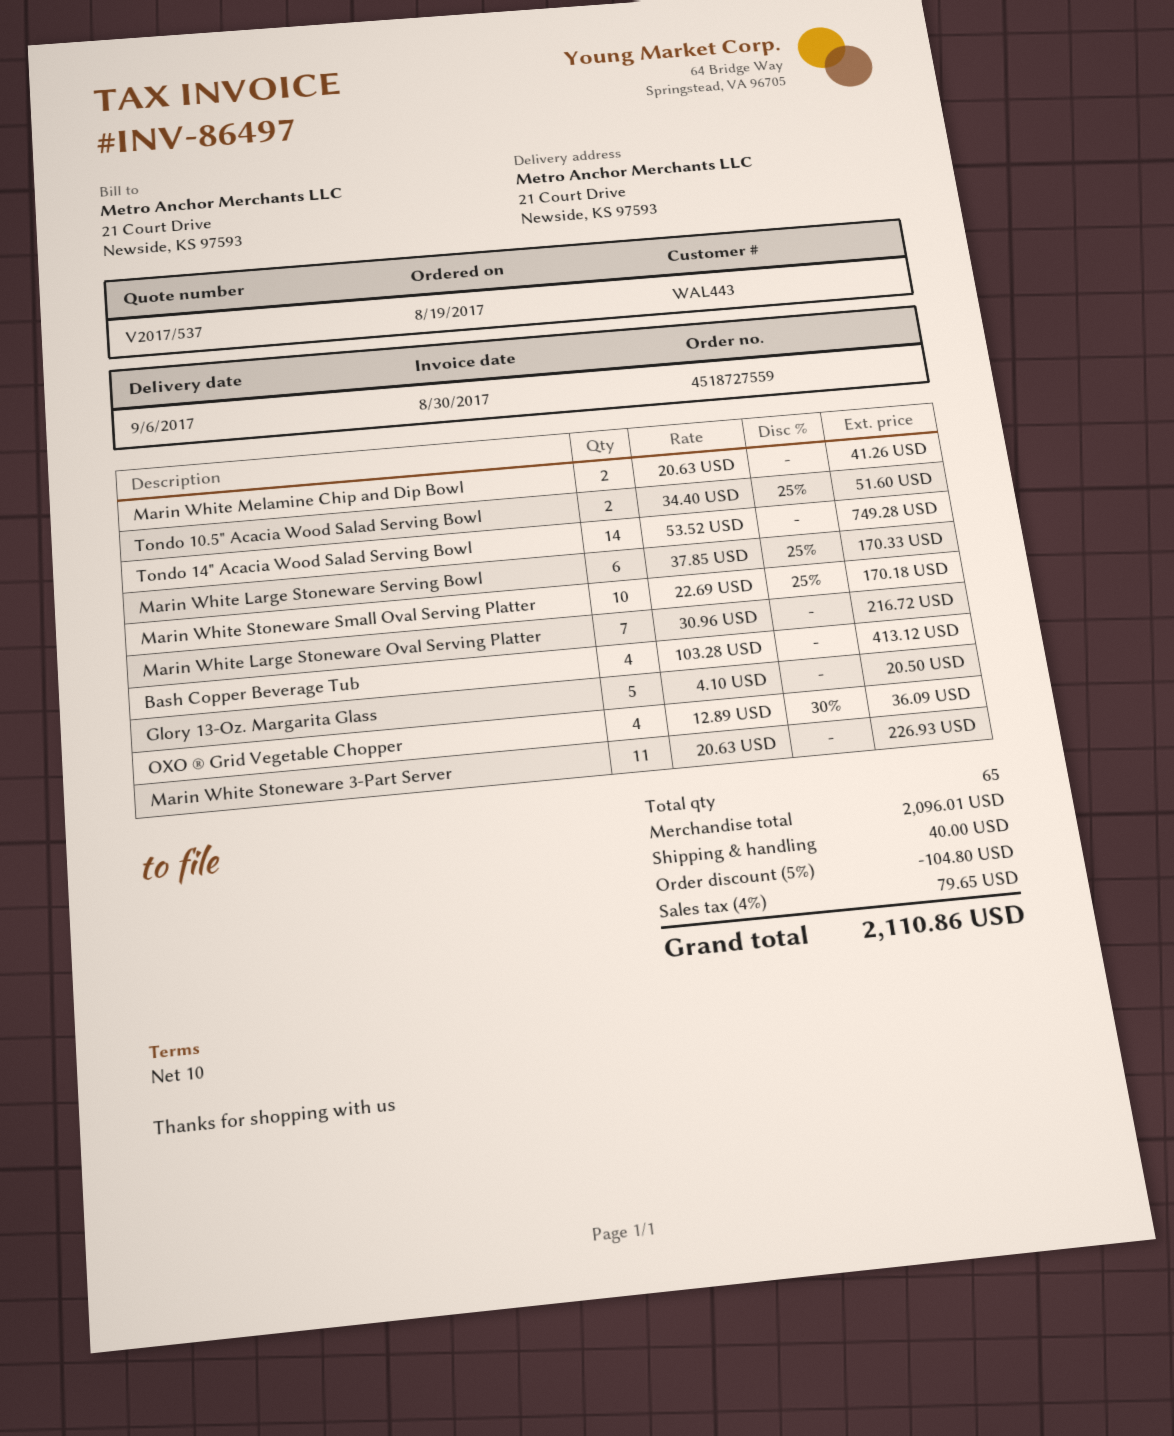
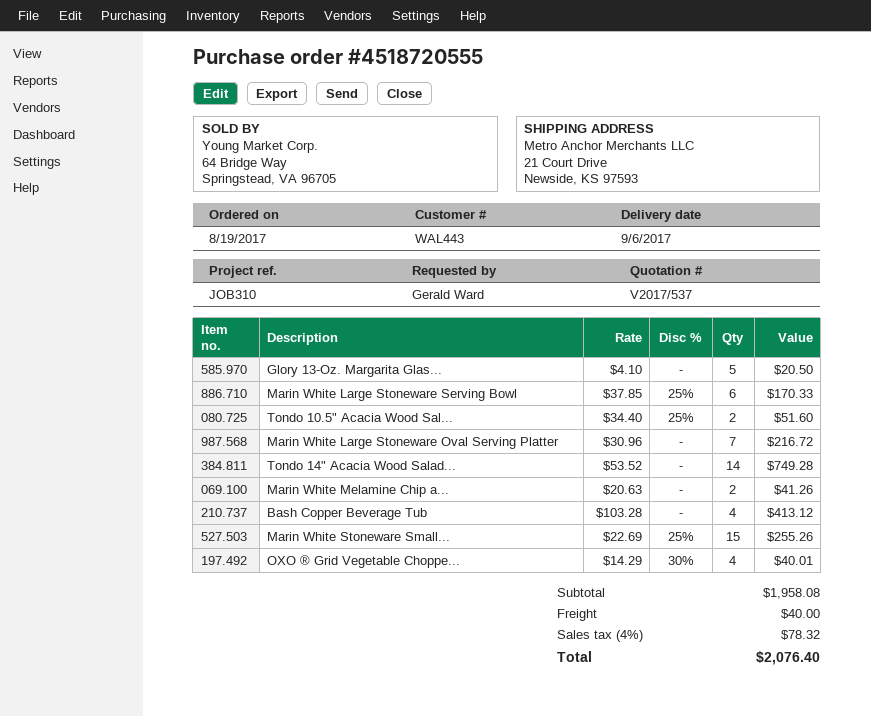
order number: 4518727559 -> 4518720555
Marin White Stoneware Small Oval Serving Platter: 10 x 22.69 - 25% = 170.18 -> 15 x 22.69 - 25% = 255.26
OXO ® Grid Vegetable Chopper: 4 x 12.89 - 30% = 36.09 -> 4 x 14.29 - 30% = 40.01
Marin White Stoneware 3-Part Server: 11 x 20.63 = 226.93 -> none
subtotal: 2096.01 -> 1958.08
discount: 5% = 104.80 -> none
tax: 4% = 79.65 -> 4% = 78.32
total: 2110.86 -> 2076.40

